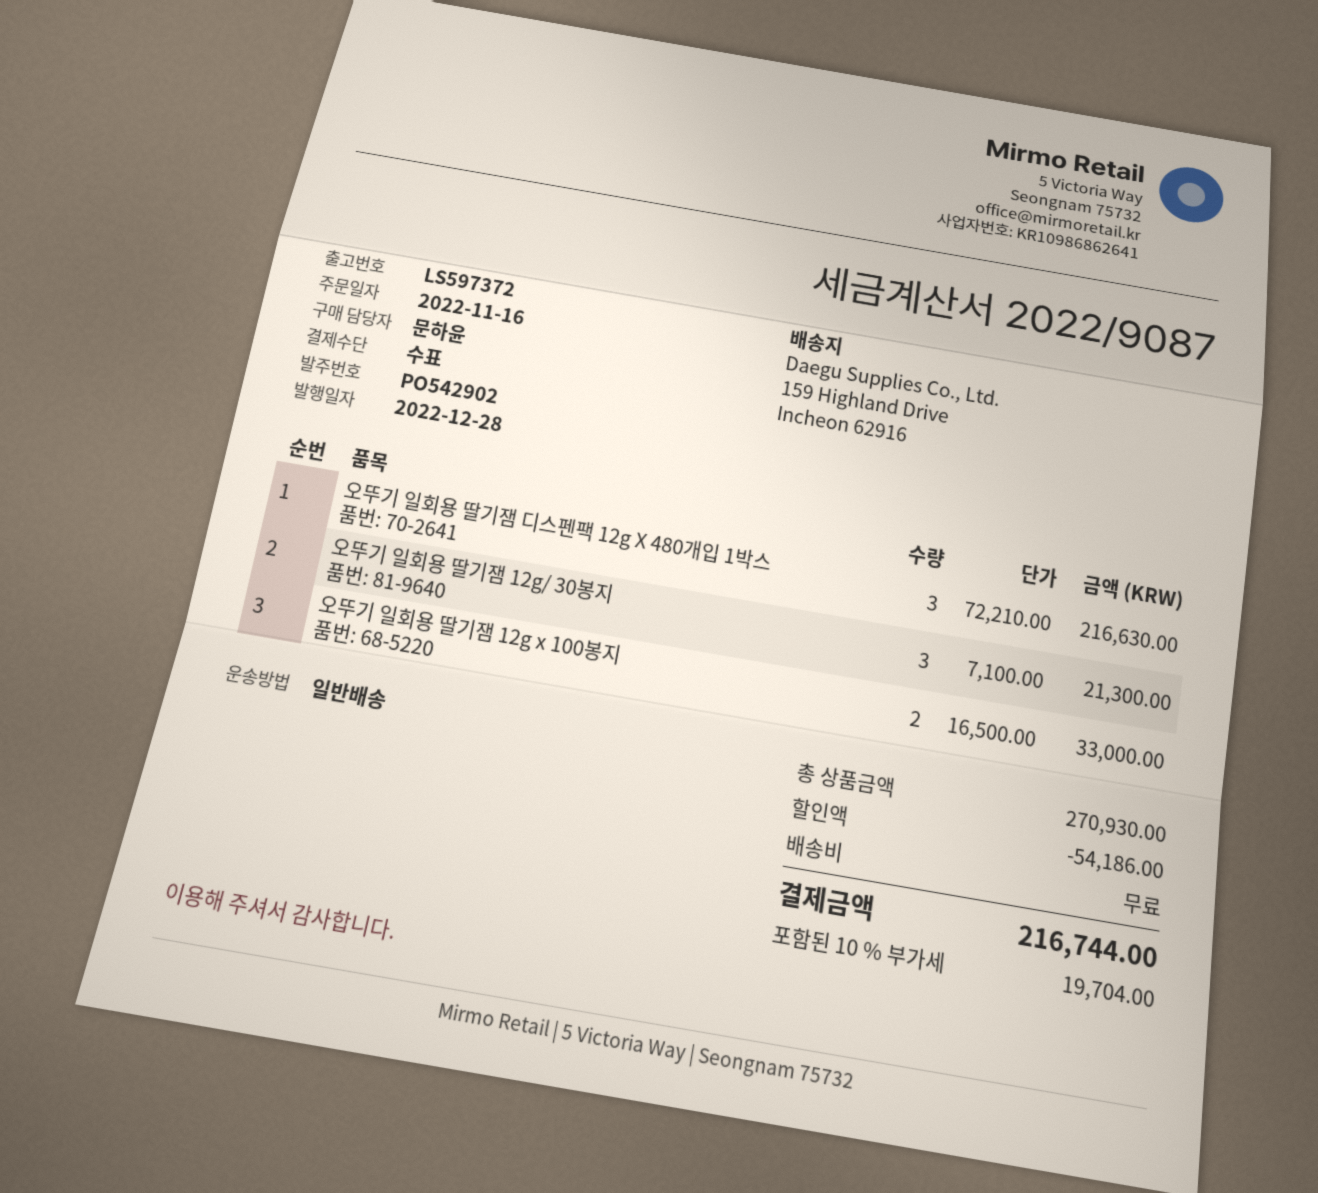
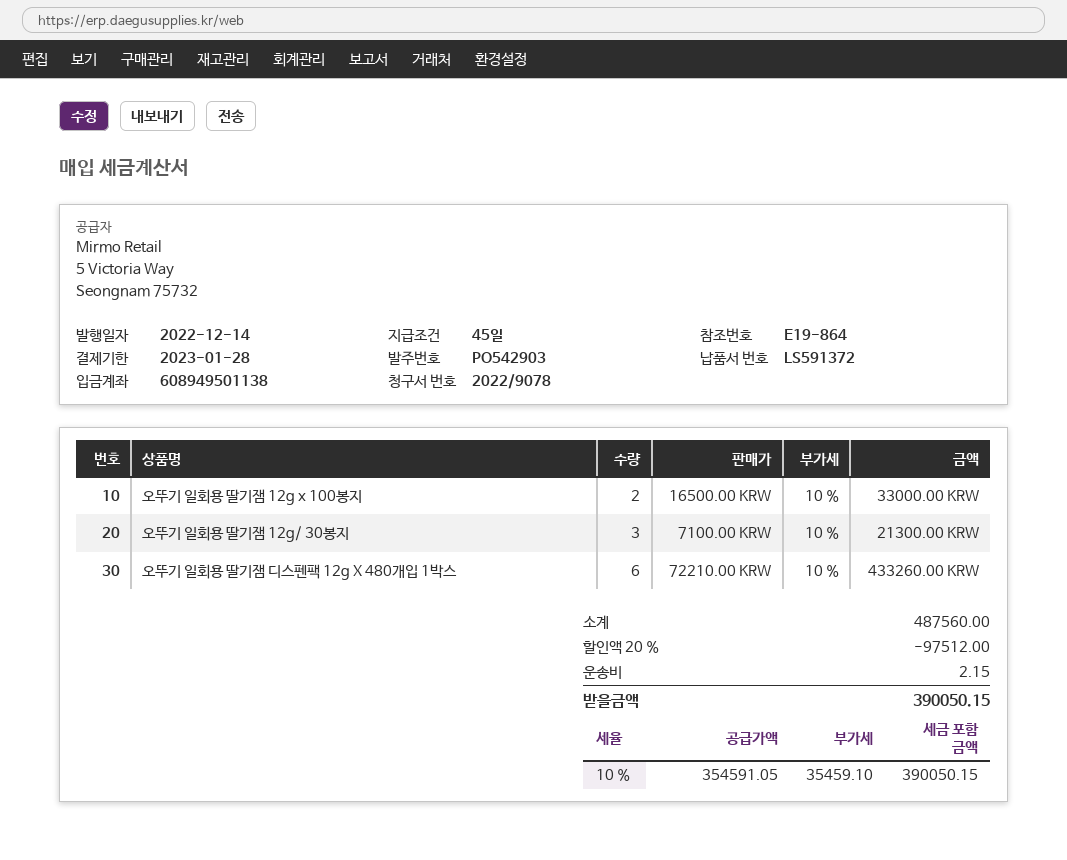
order number: PO542902 -> PO542903
delivery note number: LS597372 -> LS591372
invoice number: 2022/9087 -> 2022/9078
invoice date: 2022-12-28 -> 2022-12-14
오뚜기 일회용 딸기잼 디스펜팩 12g X 480개입 1박스: 3 x 72210.00 = 216630.00 -> 6 x 72210.00 = 433260.00
subtotal: 270930.00 -> 487560.00
discount: 54186.00 -> 97512.00
shipping: 0.00 -> 2.15
tax: 10% = 19704.00 -> 10% = 35459.10
total: 216744.00 -> 390050.15

